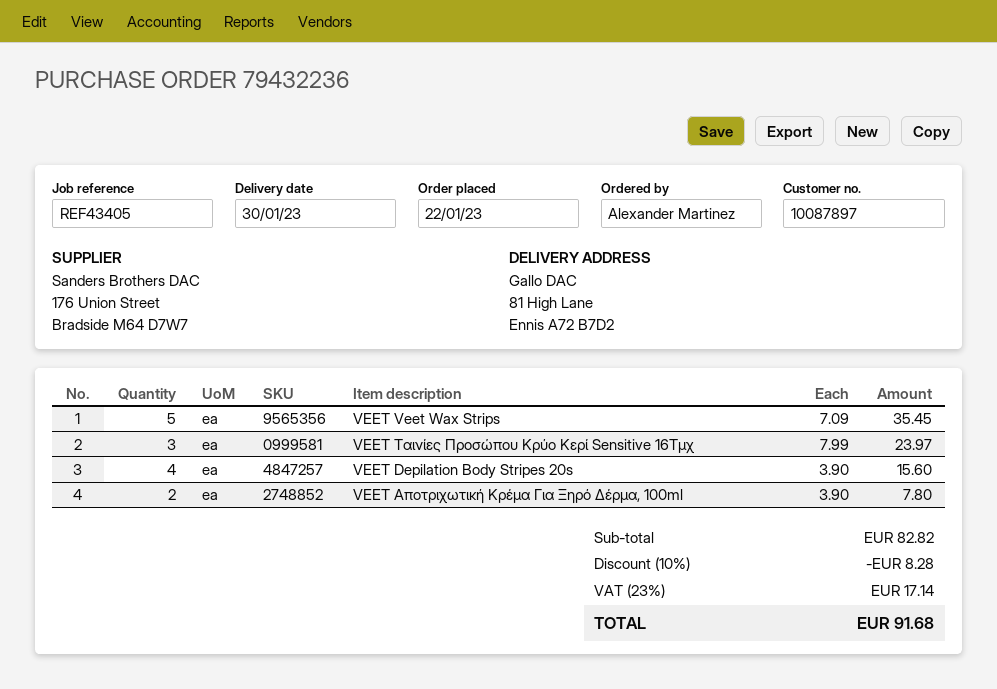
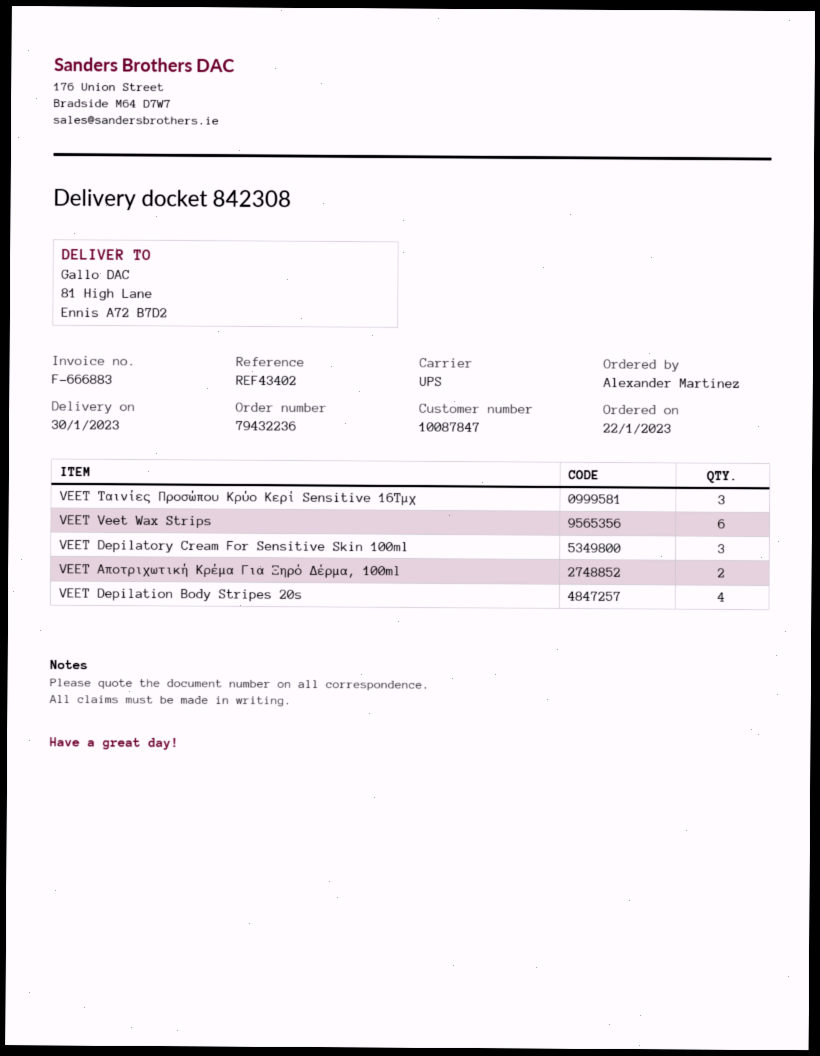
customer number: 10087897 -> 10087847
reference: REF43405 -> REF43402
VEET Veet Wax Strips: 5 -> 6
VEET Depilatory Cream For Sensitive Skin 100ml: none -> 3

